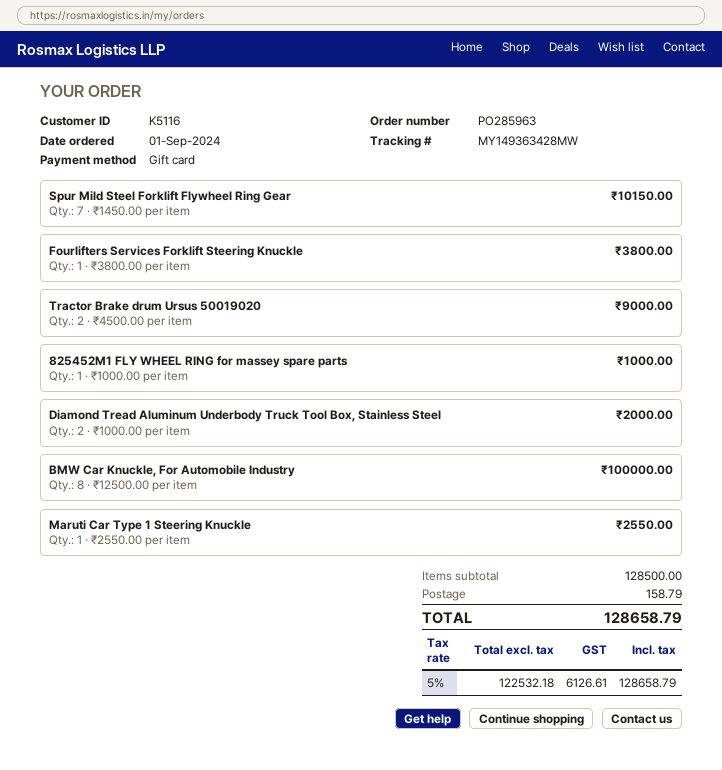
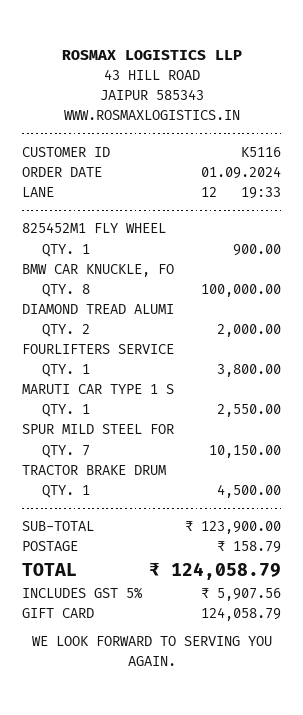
Tractor Brake drum Ursus 50019020: 2 for 9000.00 -> 1 for 4500.00
825452M1 FLY WHEEL RING for massey spare parts: 1 for 1000.00 -> 1 for 900.00
subtotal: 128500.00 -> 123900.00
tax: 5% = 6126.61 -> 5% = 5907.56
total: 128658.79 -> 124058.79

